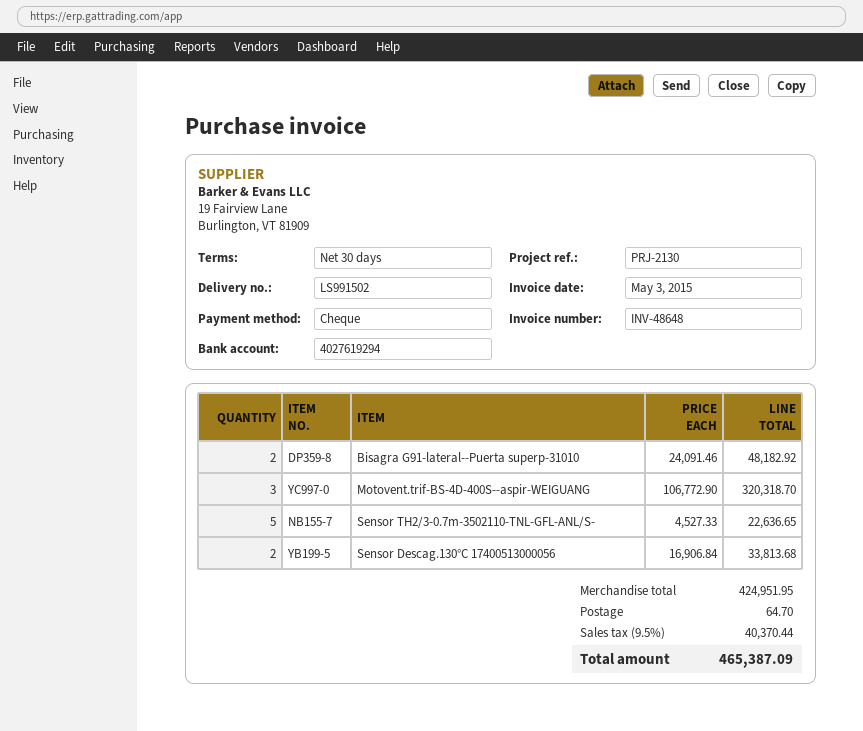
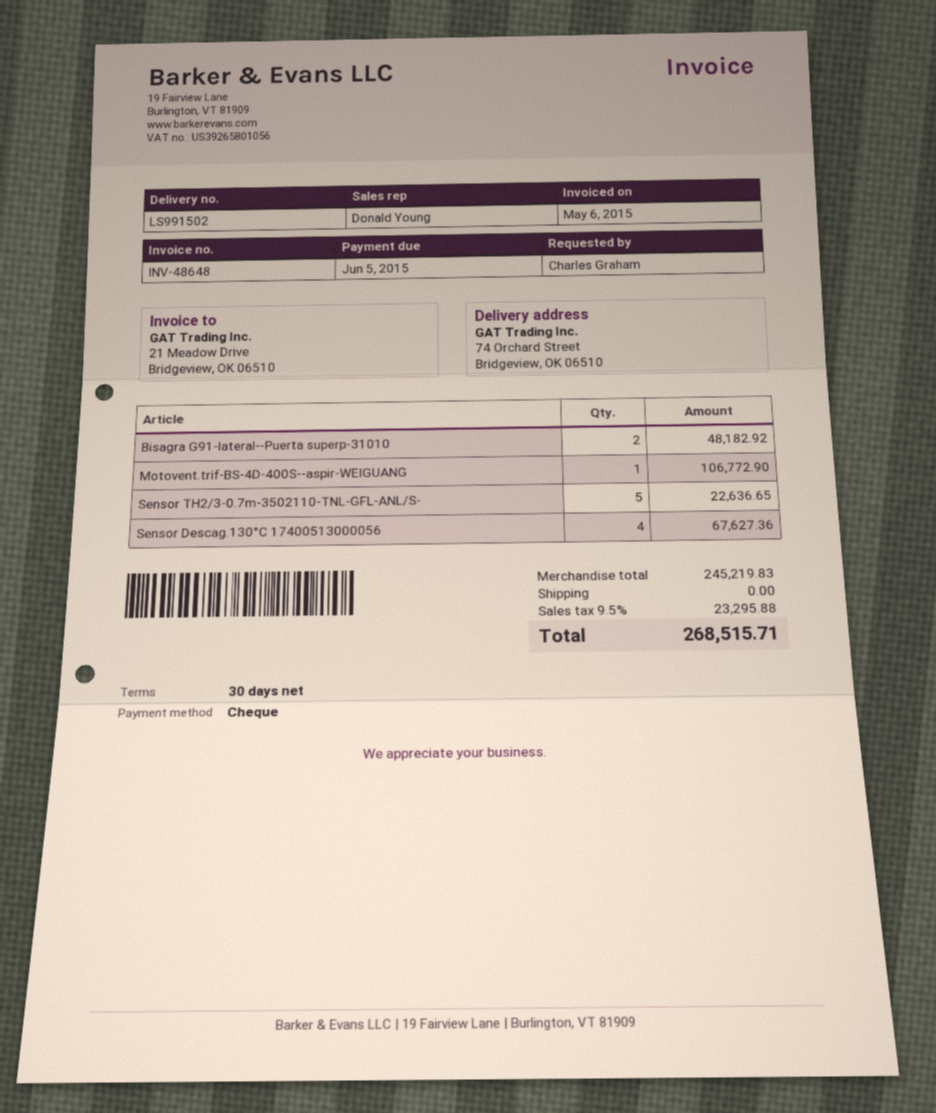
invoice date: 2015-05-03 -> 2015-05-06
Motovent.trif-BS-4D-400S--aspir-WEIGUANG: 3 for 320318.70 -> 1 for 106772.90
Sensor Descag.130°C 17400513000056: 2 for 33813.68 -> 4 for 67627.36
subtotal: 424951.95 -> 245219.83
shipping: 64.70 -> 0.00
tax: 9.5% = 40370.44 -> 9.5% = 23295.88
total: 465387.09 -> 268515.71

